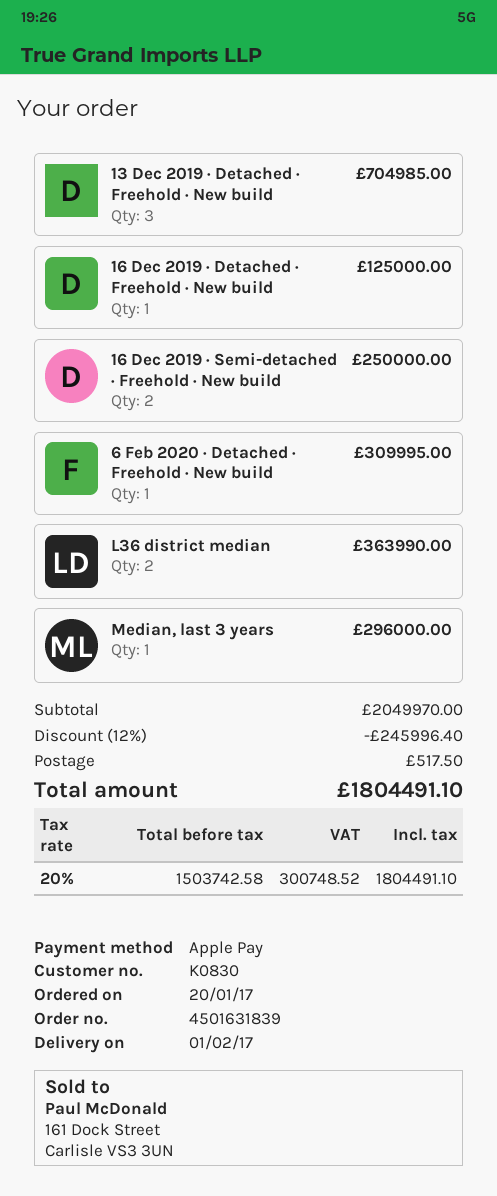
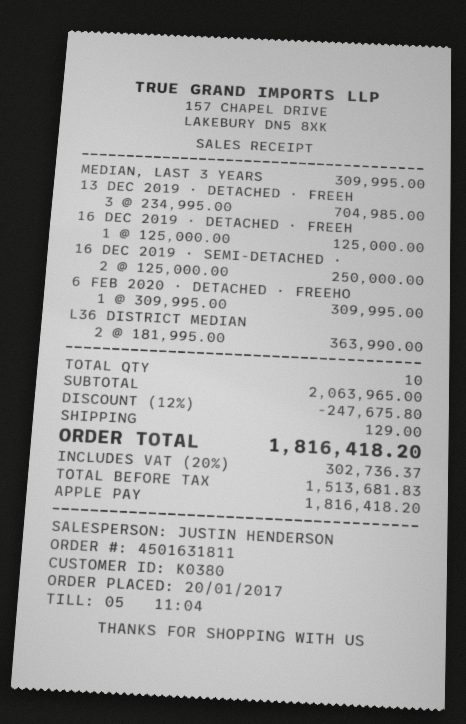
order number: 4501631839 -> 4501631811
customer number: K0830 -> K0380
Median, last 3 years: 1 for 296000.00 -> 1 for 309995.00
subtotal: 2049970.00 -> 2063965.00
discount: 12% = 245996.40 -> 12% = 247675.80
shipping: 517.50 -> 129.00
net: 1503742.58 -> 1513681.83
tax: 20% = 300748.52 -> 20% = 302736.37
total: 1804491.10 -> 1816418.20

